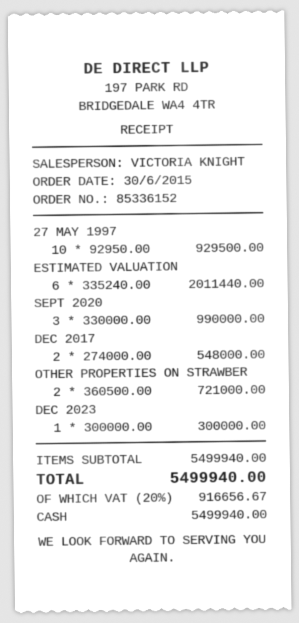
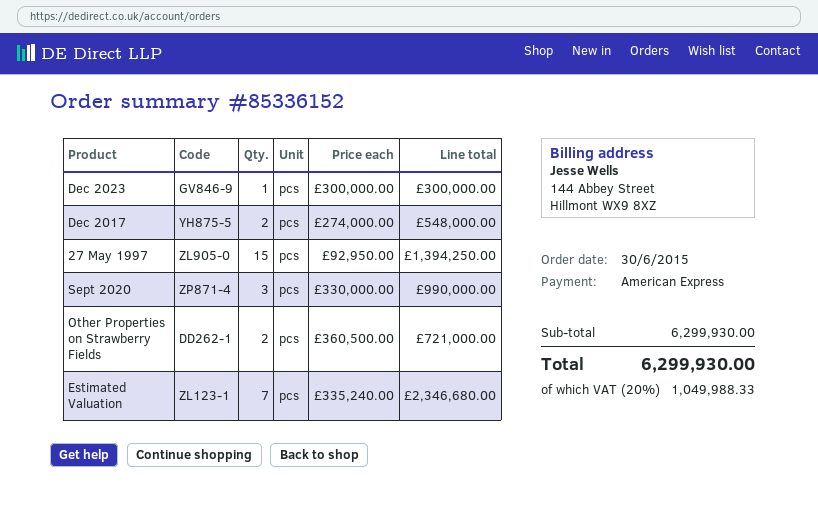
payment method: cash -> American Express
27 MAY 1997: 10 x 92950.00 = 929500.00 -> 15 x 92950.00 = 1394250.00
ESTIMATED VALUATION: 6 x 335240.00 = 2011440.00 -> 7 x 335240.00 = 2346680.00
subtotal: 5499940.00 -> 6299930.00
tax: 20% = 916656.67 -> 20% = 1049988.33
total: 5499940.00 -> 6299930.00

